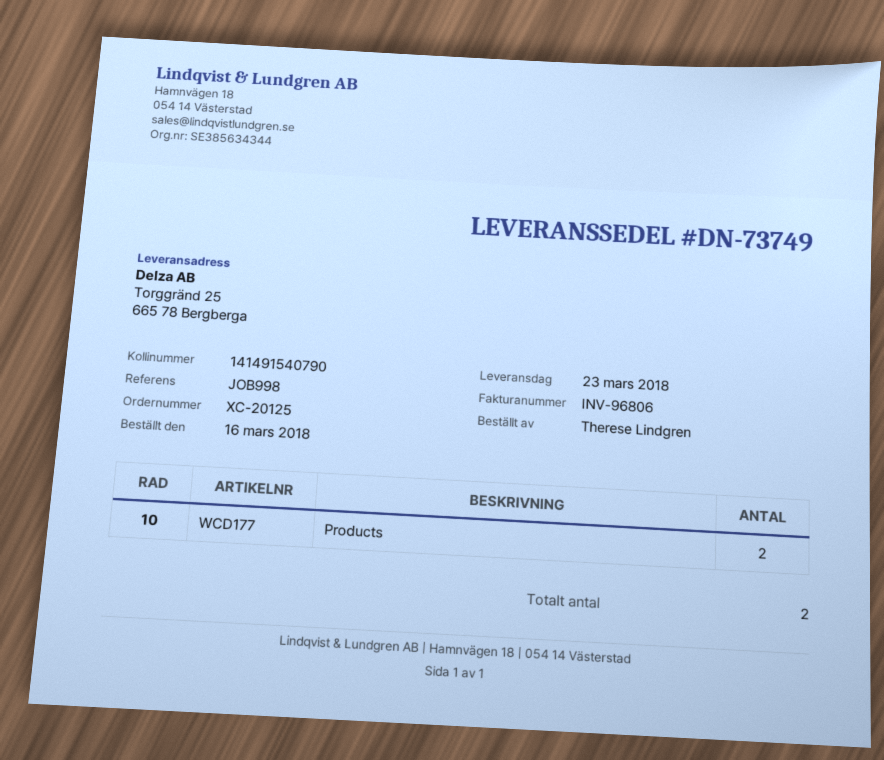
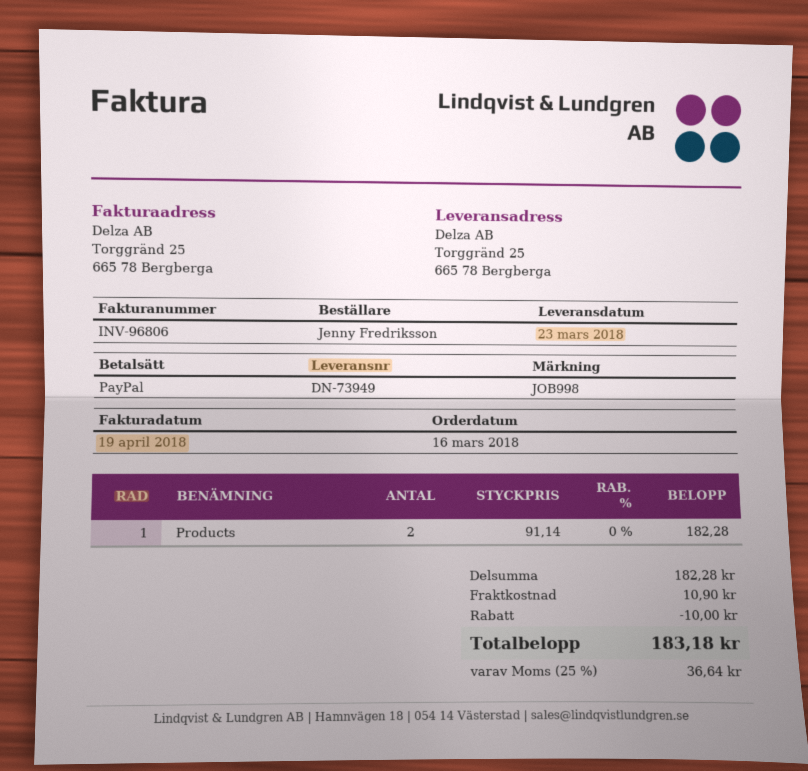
delivery note number: DN-73749 -> DN-73949
ordered by: Therese Lindgren -> Jenny Fredriksson

